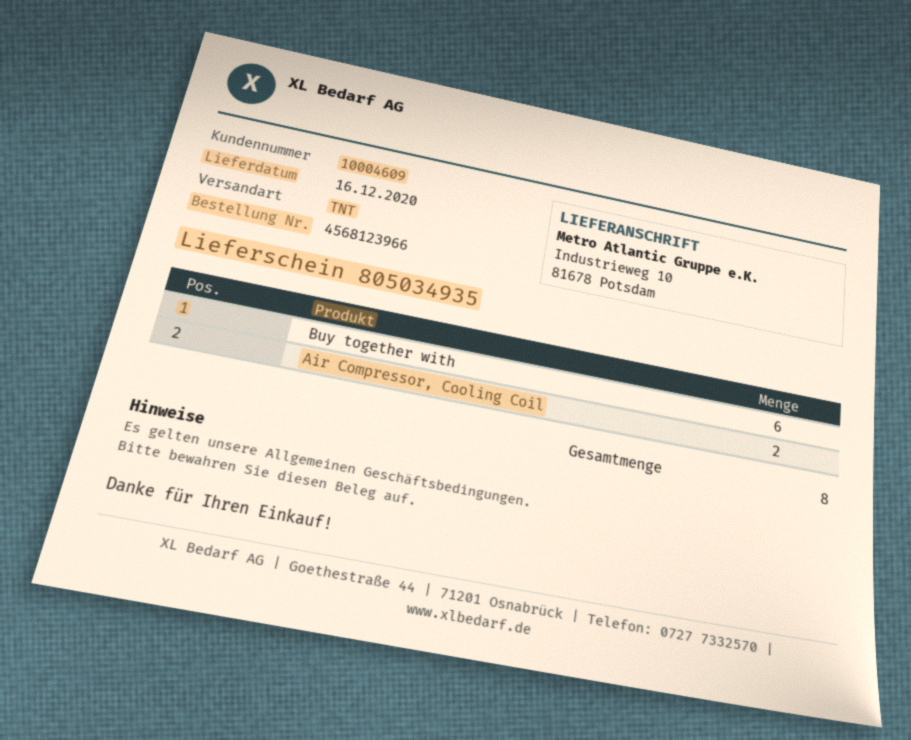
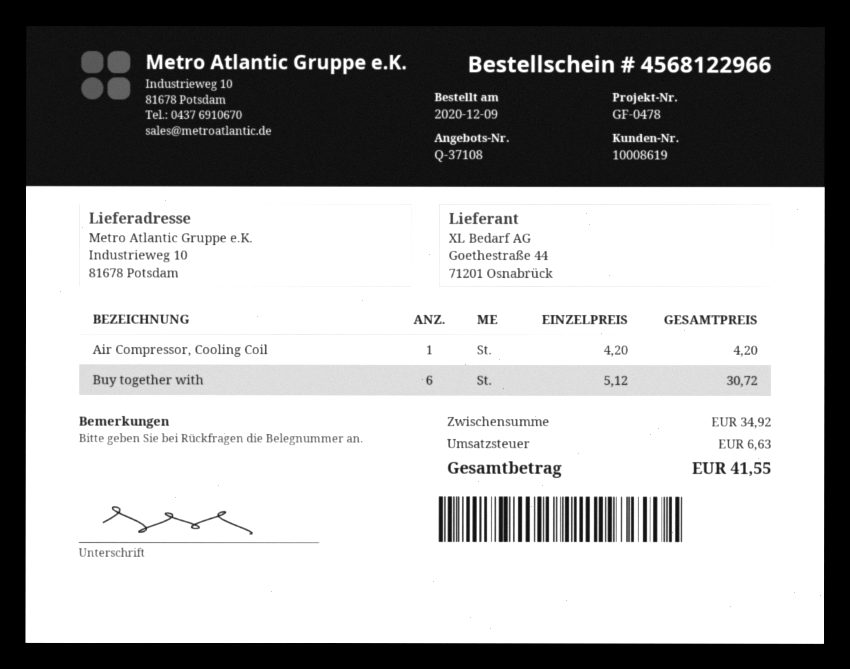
order number: 4568123966 -> 4568122966
customer number: 10004609 -> 10008619
Air Compressor, Cooling Coil: 2 -> 1

